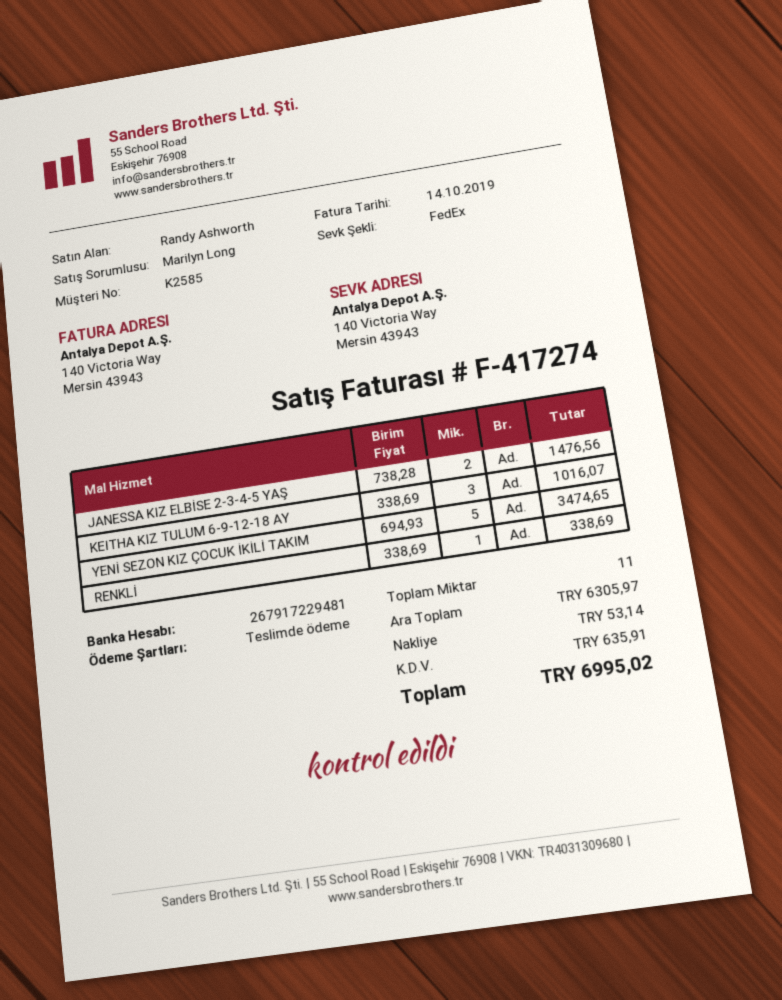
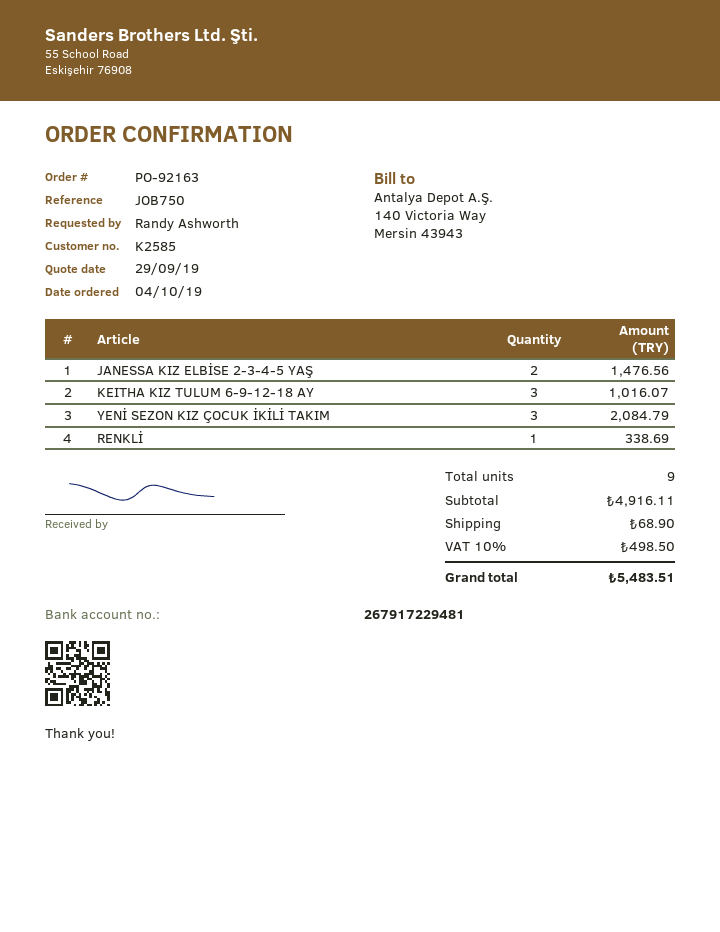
YENİ SEZON KIZ ÇOCUK İKİLİ TAKIM: 5 for 3474.65 -> 3 for 2084.79
total quantity: 11 -> 9
subtotal: 6305.97 -> 4916.11
shipping: 53.14 -> 68.90
tax: 635.91 -> 498.50
total: 6995.02 -> 5483.51

